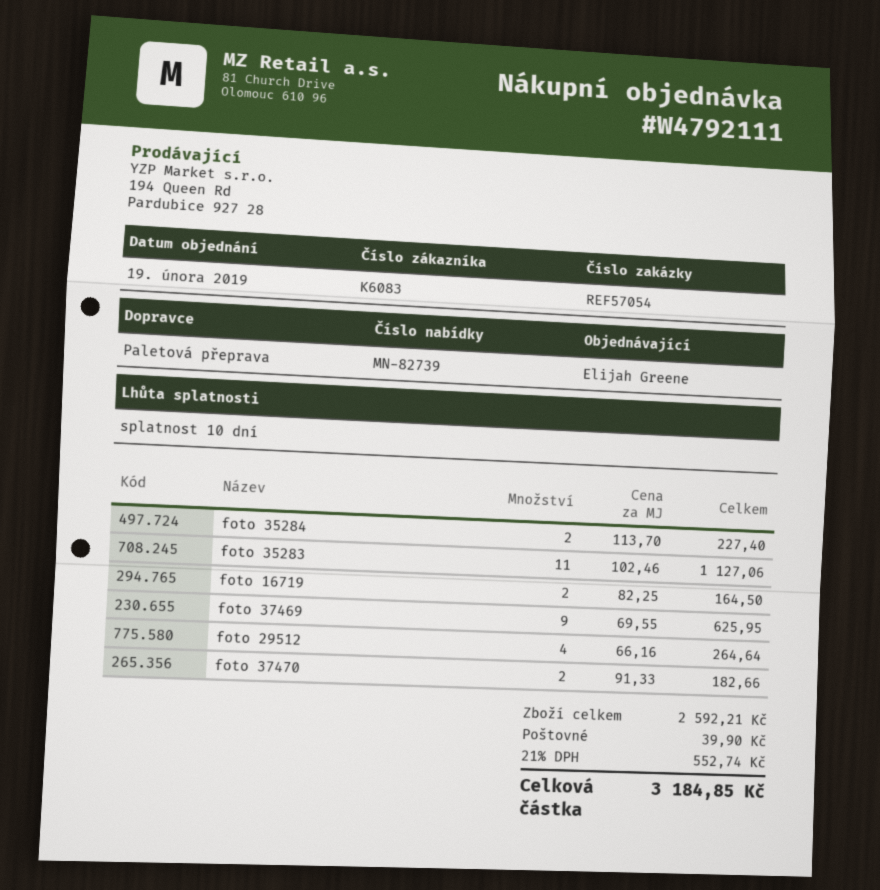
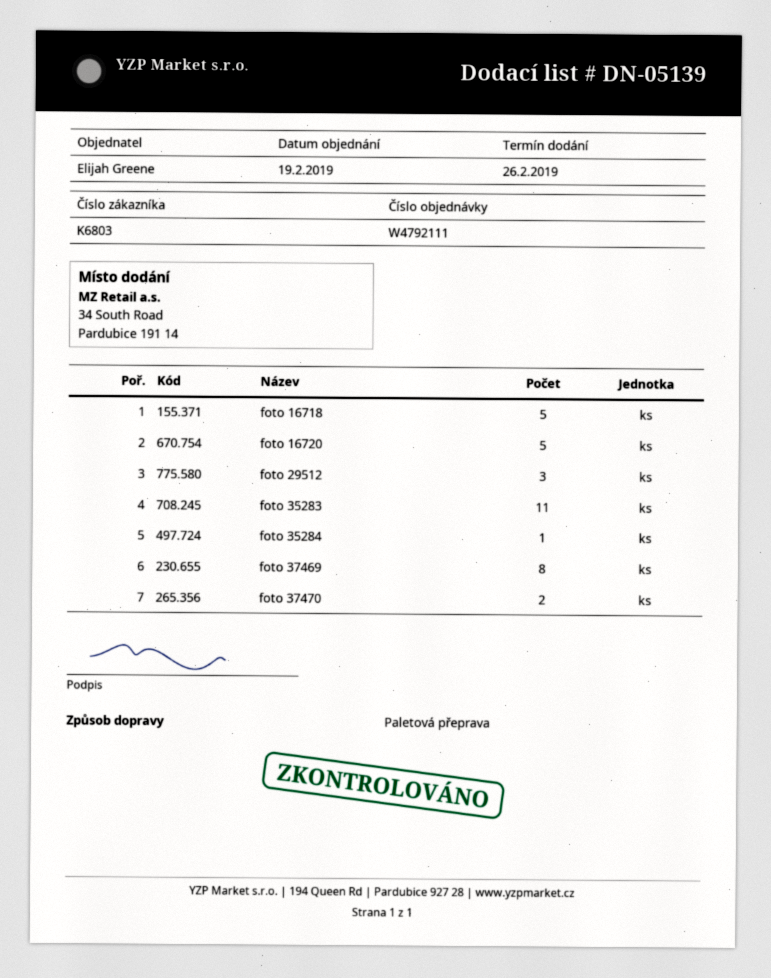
customer number: K6083 -> K6803
foto 35284: 2 -> 1
foto 16719: 2 -> none
foto 37469: 9 -> 8
foto 29512: 4 -> 3
foto 16718: none -> 5
foto 16720: none -> 5

